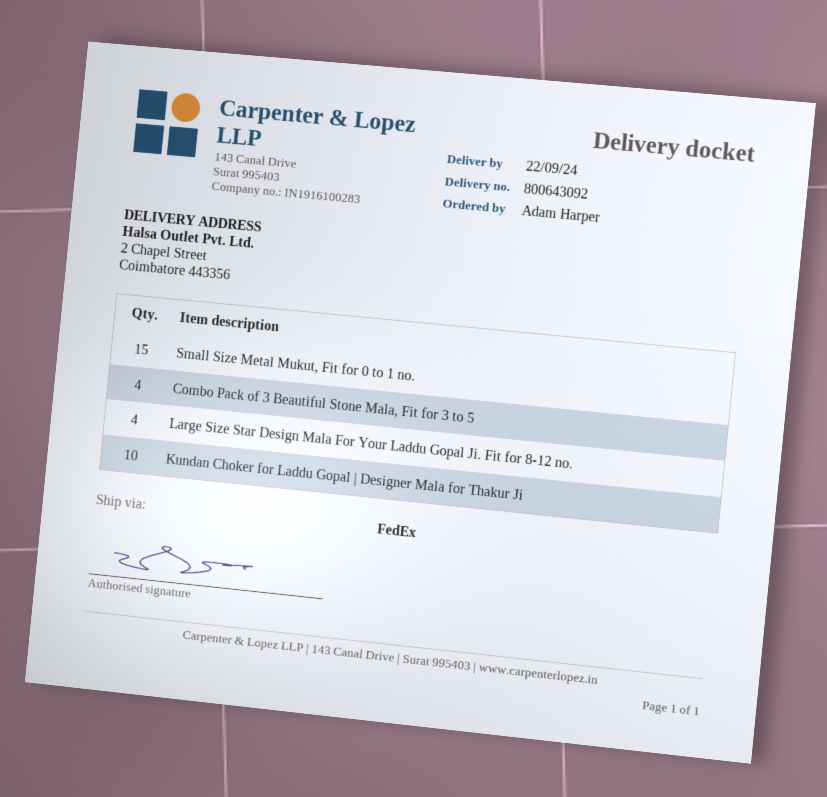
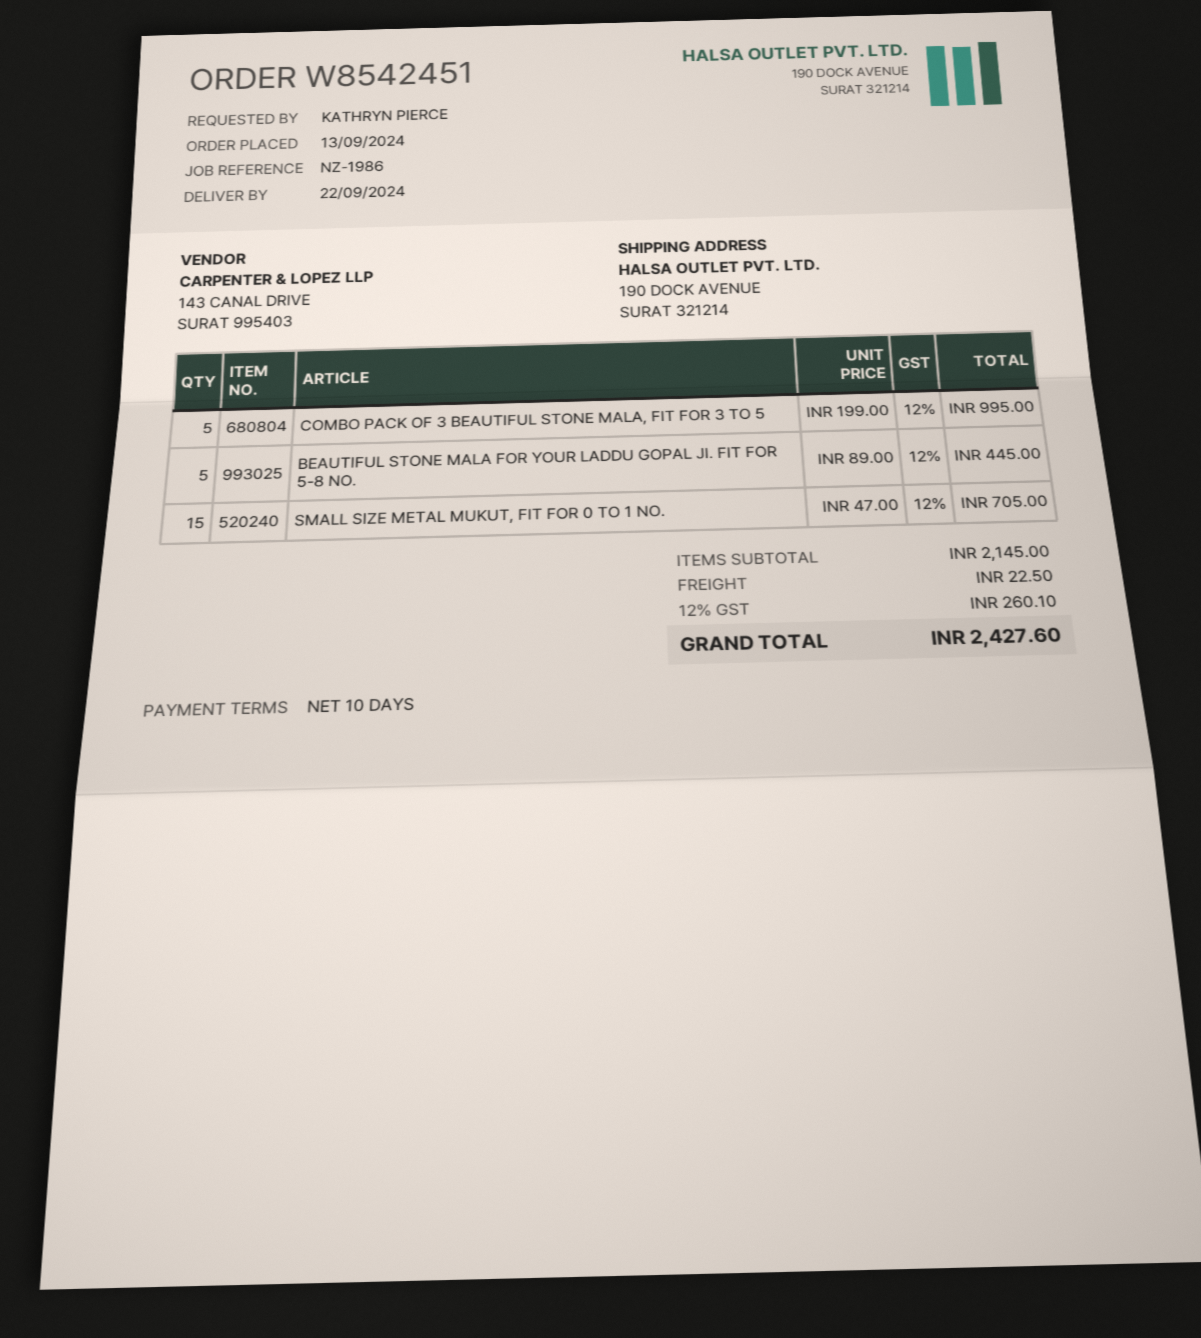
ordered by: Adam Harper -> KATHRYN PIERCE
ship to: 2 Chapel Street, Coimbatore 443356 -> 190 DOCK AVENUE, SURAT 321214
Combo Pack of 3 Beautiful Stone Mala, Fit for 3 to 5: 4 -> 5
Large Size Star Design Mala For Your Laddu Gopal Ji. Fit for 8-12 no.: 4 -> none
Kundan Choker for Laddu Gopal | Designer Mala for Thakur Ji: 10 -> none
BEAUTIFUL STONE MALA FOR YOUR LADDU GOPAL JI. FIT FOR 5-8 NO.: none -> 5

